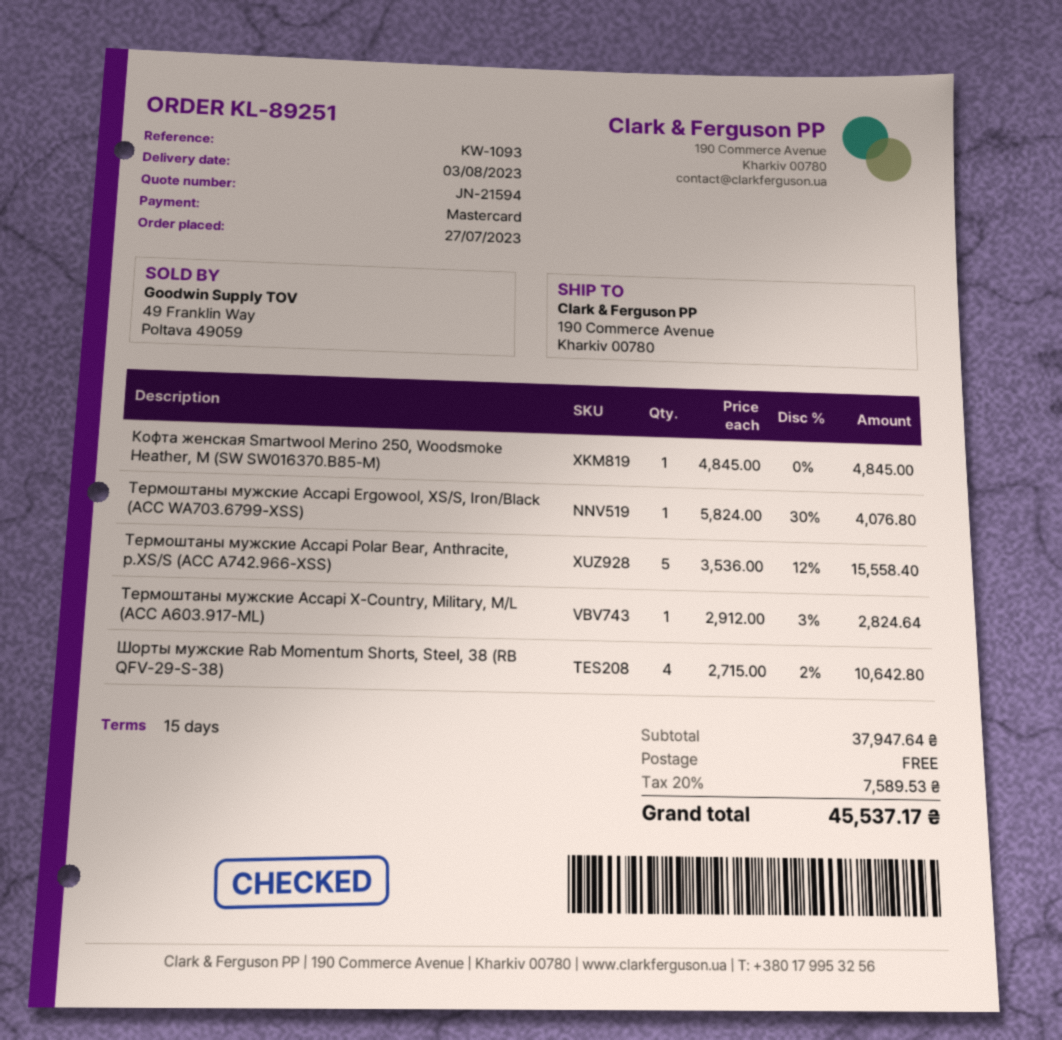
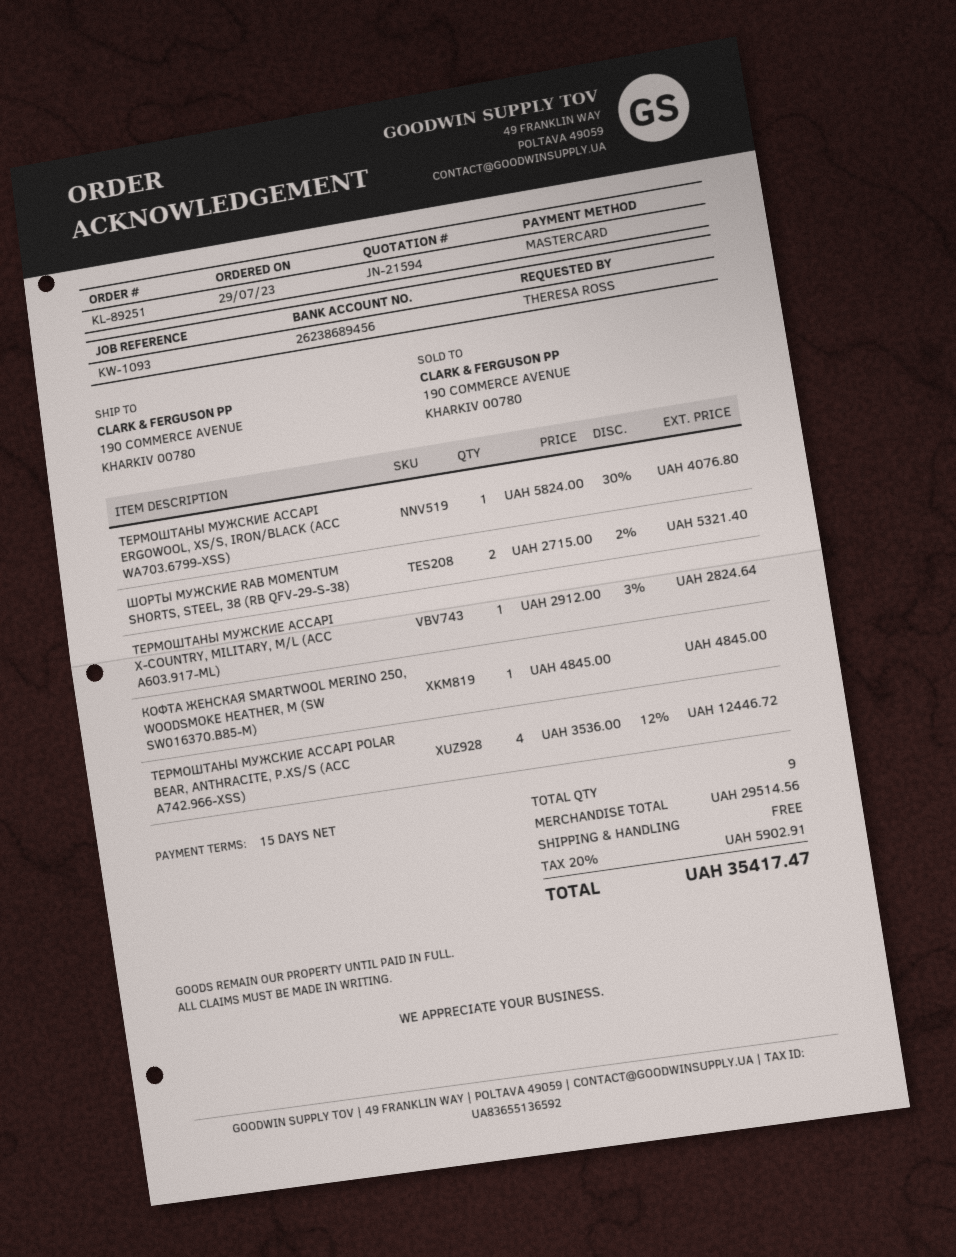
order date: 2023-07-27 -> 2023-07-29
Термоштаны мужские Accapi Polar Bear, Anthracite, р.XS/S (ACC A742.966-XSS): 5 x 3536.00 - 12% = 15558.40 -> 4 x 3536.00 - 12% = 12446.72
Шорты мужские Rab Momentum Shorts, Steel, 38 (RB QFV-29-S-38): 4 x 2715.00 - 2% = 10642.80 -> 2 x 2715.00 - 2% = 5321.40
subtotal: 37947.64 -> 29514.56
tax: 20% = 7589.53 -> 20% = 5902.91
total: 45537.17 -> 35417.47

